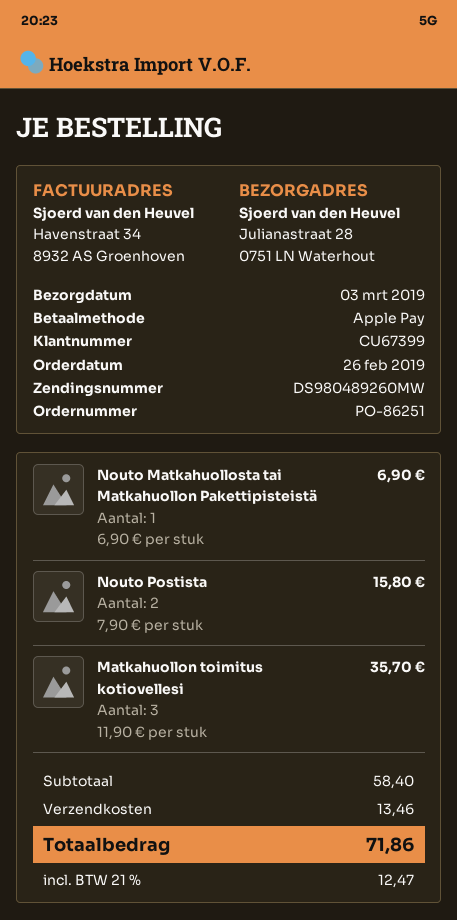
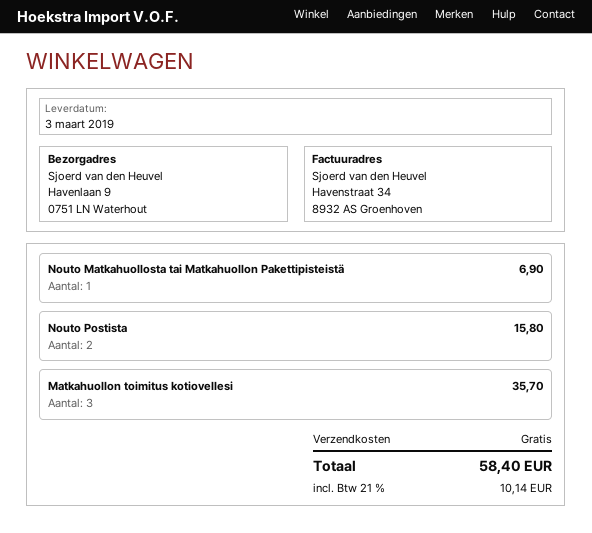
ship to: Julianastraat 28, 0751 LN Waterhout -> Havenlaan 9, 0751 LN Waterhout
shipping: 13.46 -> 0.00
tax: 21% = 12.47 -> 21% = 10.14
total: 71.86 -> 58.40

